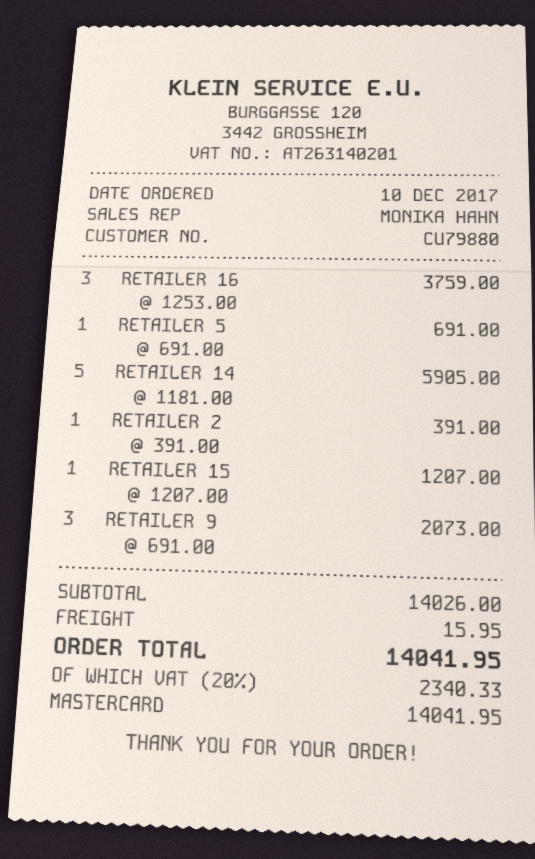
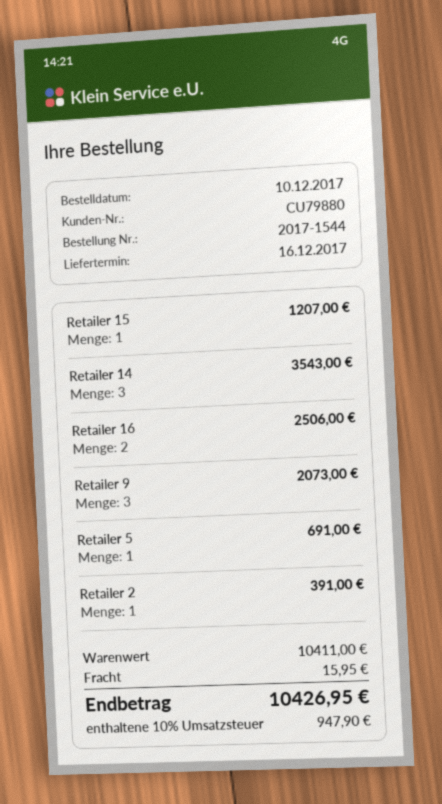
RETAILER 16: 3 for 3759.00 -> 2 for 2506.00
RETAILER 14: 5 for 5905.00 -> 3 for 3543.00
subtotal: 14026.00 -> 10411.00
tax: 20% = 2340.33 -> 10% = 947.90
total: 14041.95 -> 10426.95

